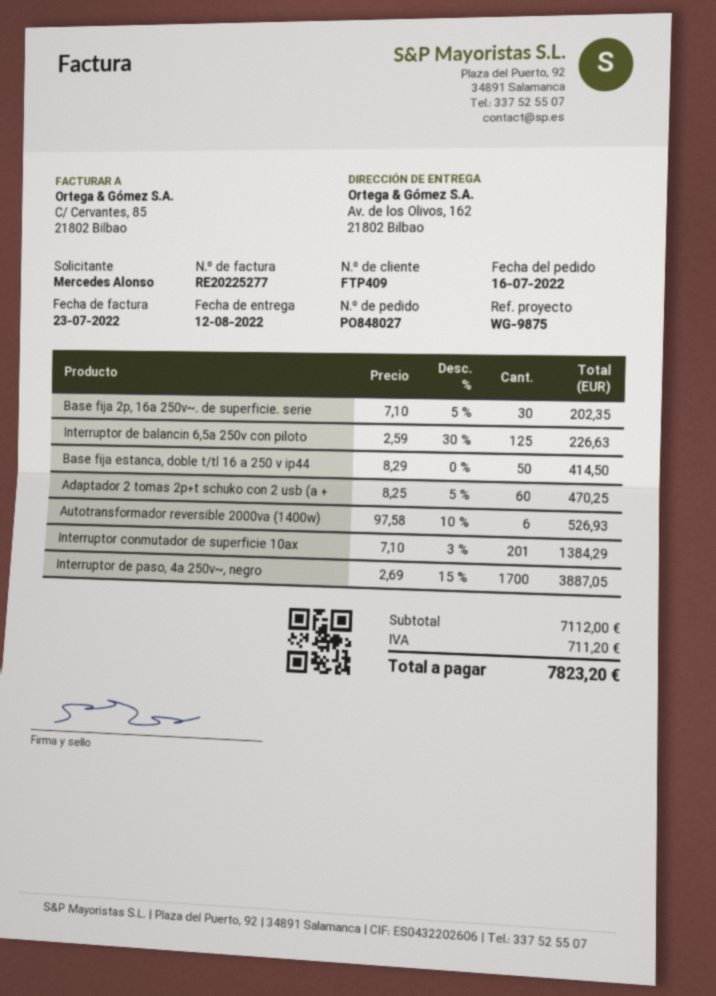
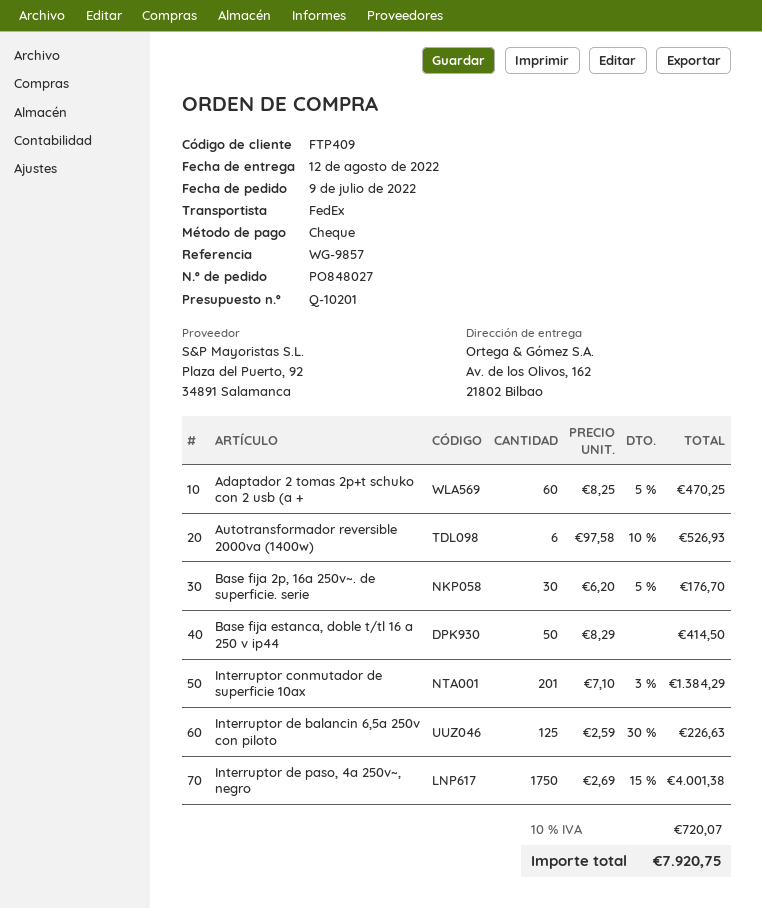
order date: 2022-07-16 -> 2022-07-09
reference: WG-9875 -> WG-9857
Base fija 2p, 16a 250v~. de superficie. serie: 30 x 7.10 - 5% = 202.35 -> 30 x 6.20 - 5% = 176.70
Interruptor de paso, 4a 250v~, negro: 1700 x 2.69 - 15% = 3887.05 -> 1750 x 2.69 - 15% = 4001.38
tax: 711.20 -> 720.07
total: 7823.20 -> 7920.75

